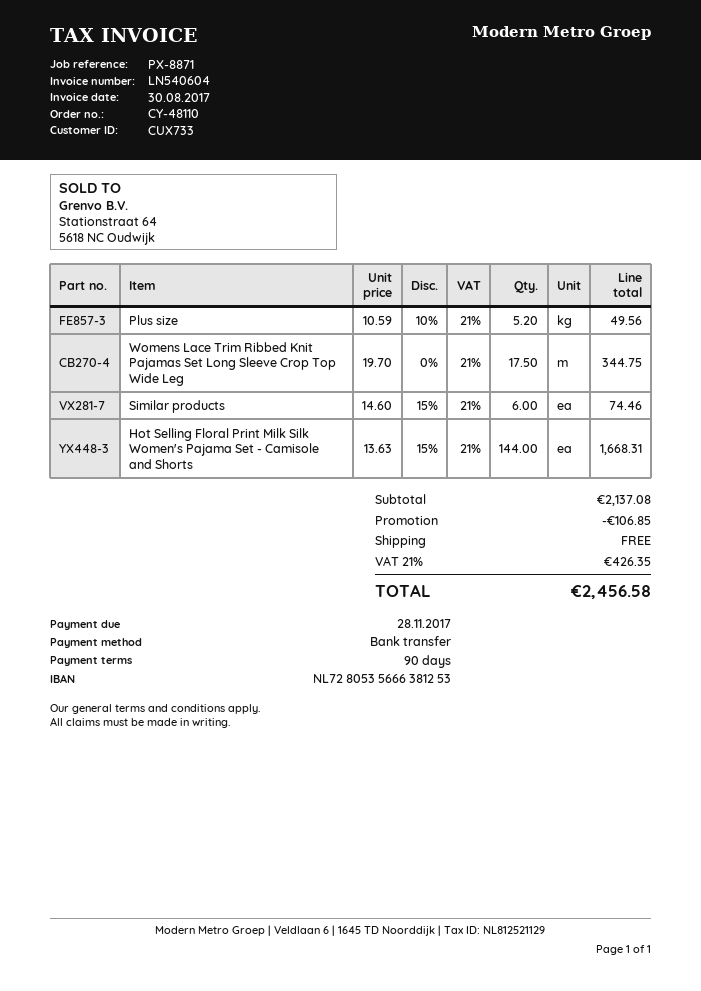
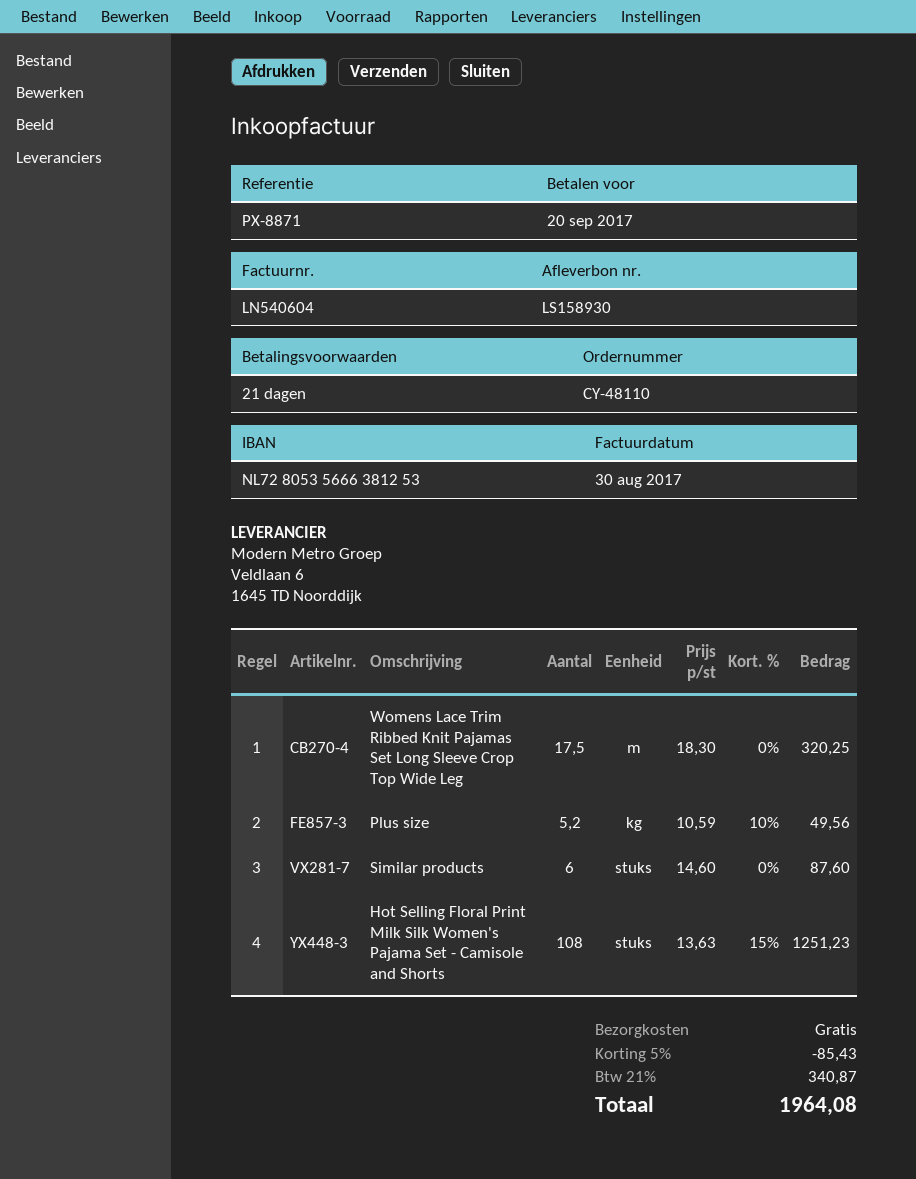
payment terms: 90 days -> 21 days
due date: 2017-11-28 -> 2017-09-20
Womens Lace Trim Ribbed Knit Pajamas Set Long Sleeve Crop Top Wide Leg: 17.5 x 19.70 = 344.75 -> 17.5 x 18.30 = 320.25
Similar products: 6 x 14.60 - 15% = 74.46 -> 6 x 14.60 = 87.60
Hot Selling Floral Print Milk Silk Women's Pajama Set - Camisole and Shorts: 144 x 13.63 - 15% = 1668.31 -> 108 x 13.63 - 15% = 1251.23
discount: 106.85 -> 85.43
tax: 21% = 426.35 -> 21% = 340.87
total: 2456.58 -> 1964.08

